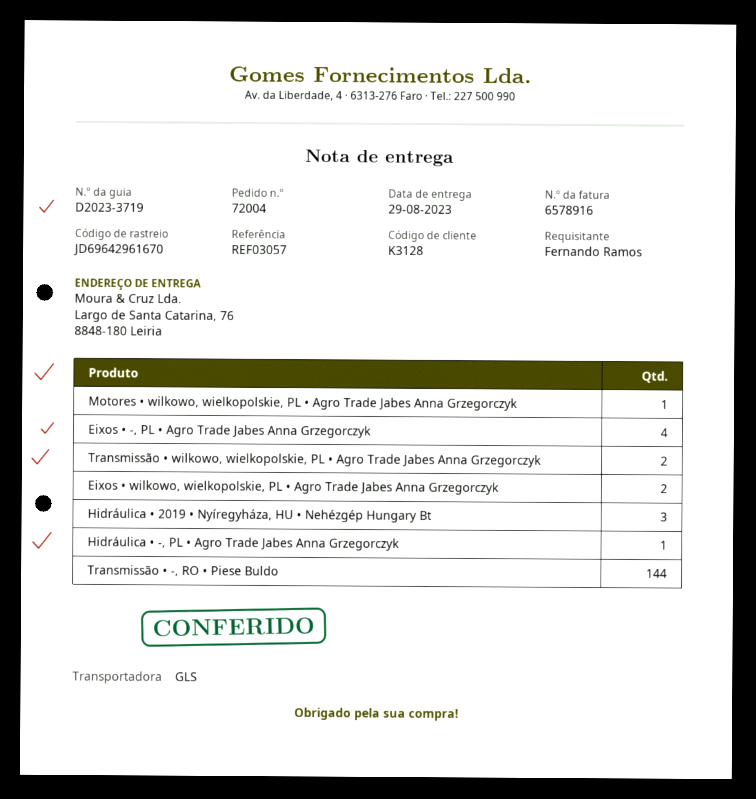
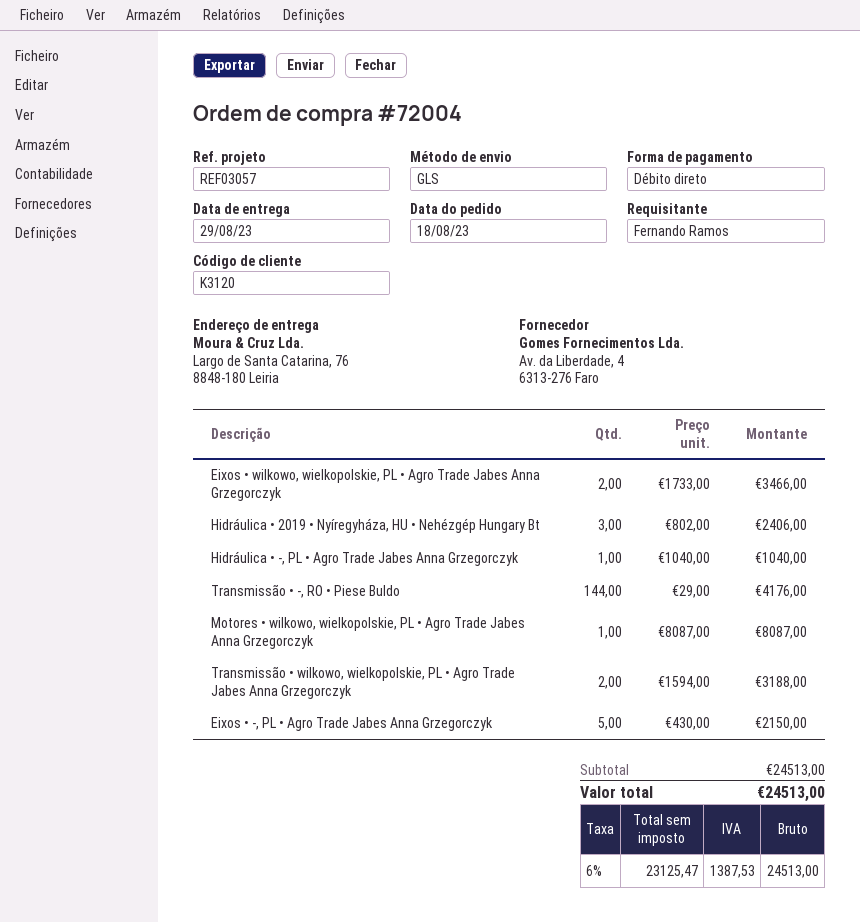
customer number: K3128 -> K3120
Eixos • -, PL • Agro Trade Jabes Anna Grzegorczyk: 4 -> 5

